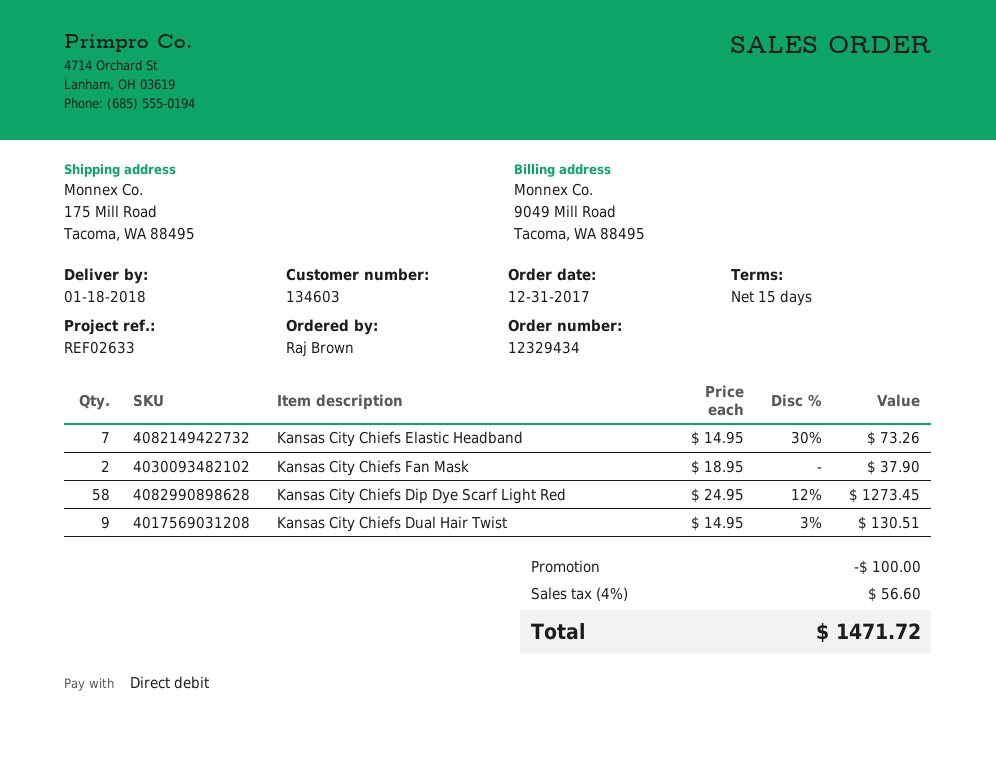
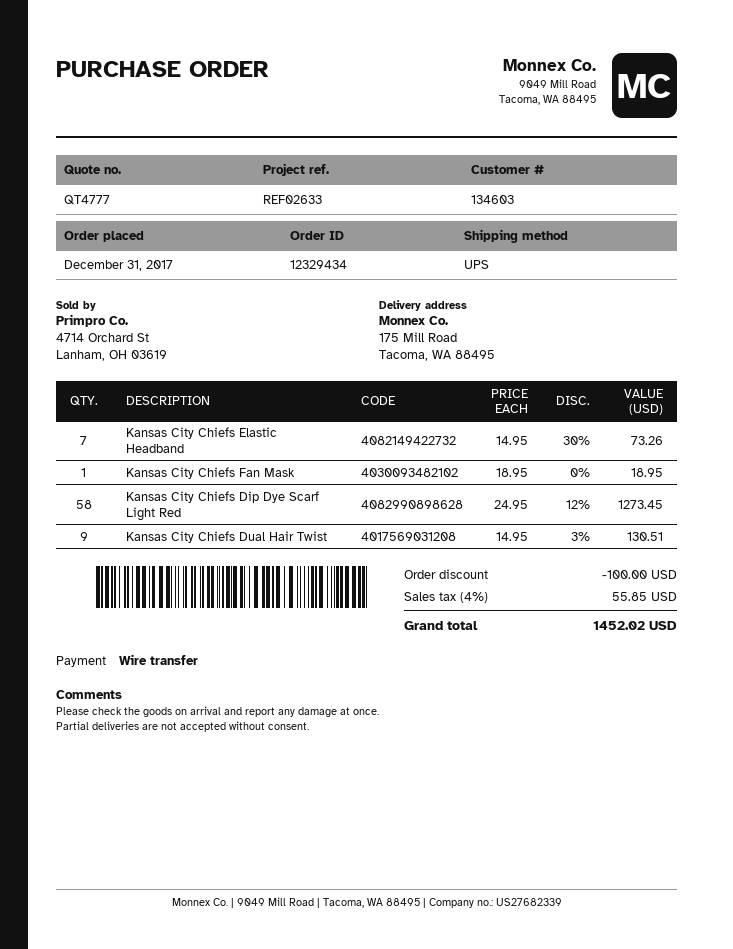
payment method: direct debit -> bank transfer
Kansas City Chiefs Fan Mask: 2 x 18.95 = 37.90 -> 1 x 18.95 = 18.95
tax: 4% = 56.60 -> 4% = 55.85
total: 1471.72 -> 1452.02

